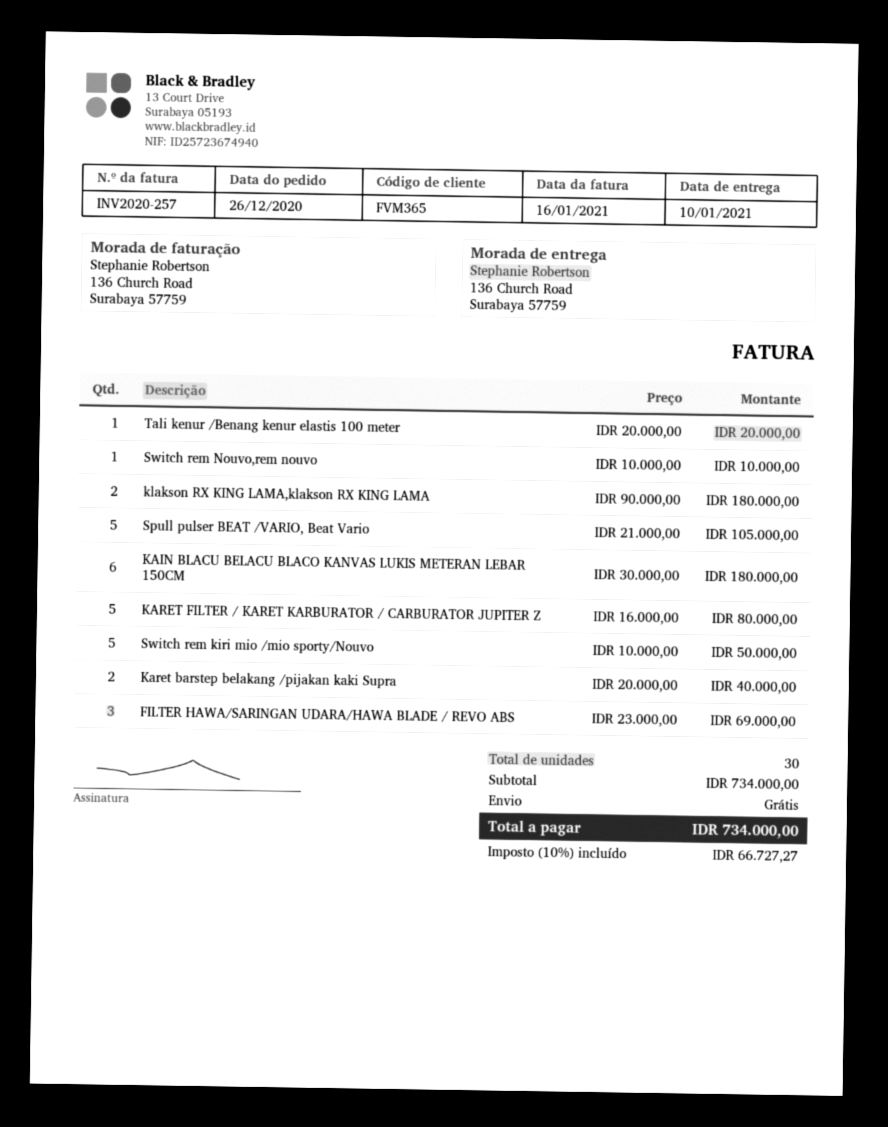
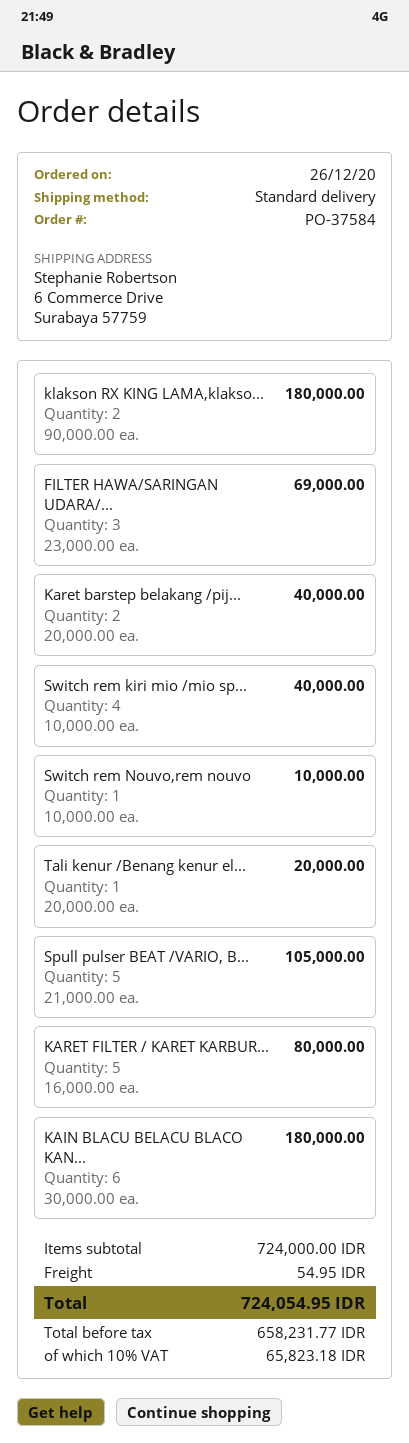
ship to: 136 Church Road, Surabaya 57759 -> 6 Commerce Drive, Surabaya 57759
Switch rem kiri mio /mio sporty/Nouvo: 5 x 10000.00 = 50000.00 -> 4 x 10000.00 = 40000.00
subtotal: 734000.00 -> 724000.00
shipping: 0.00 -> 54.95
tax: 10% = 66727.27 -> 10% = 65823.18
total: 734000.00 -> 724054.95

